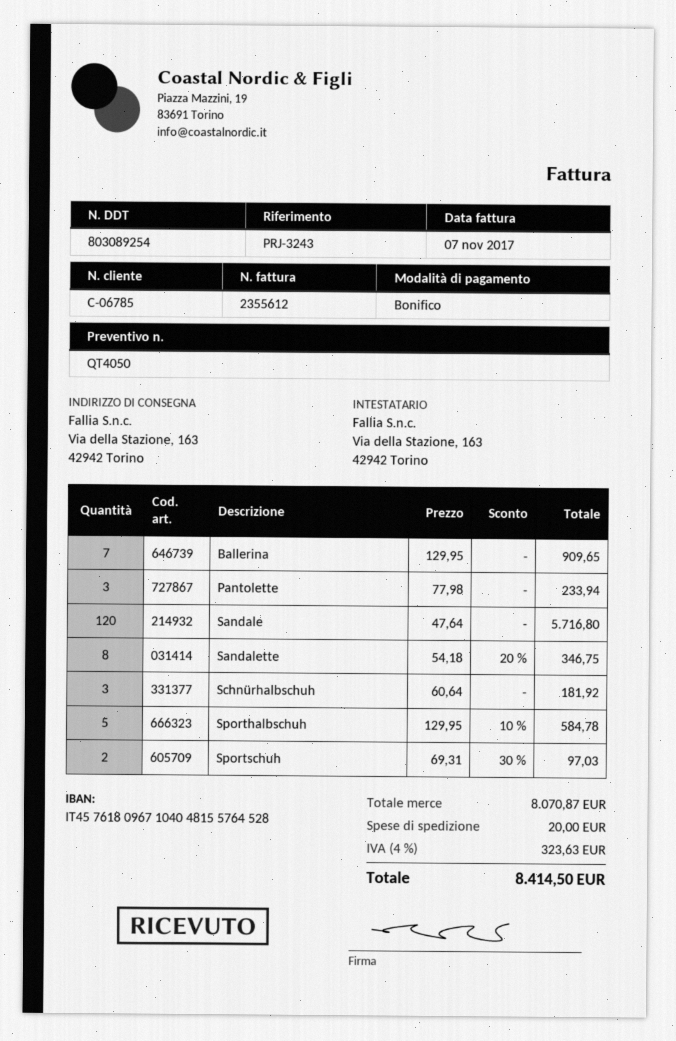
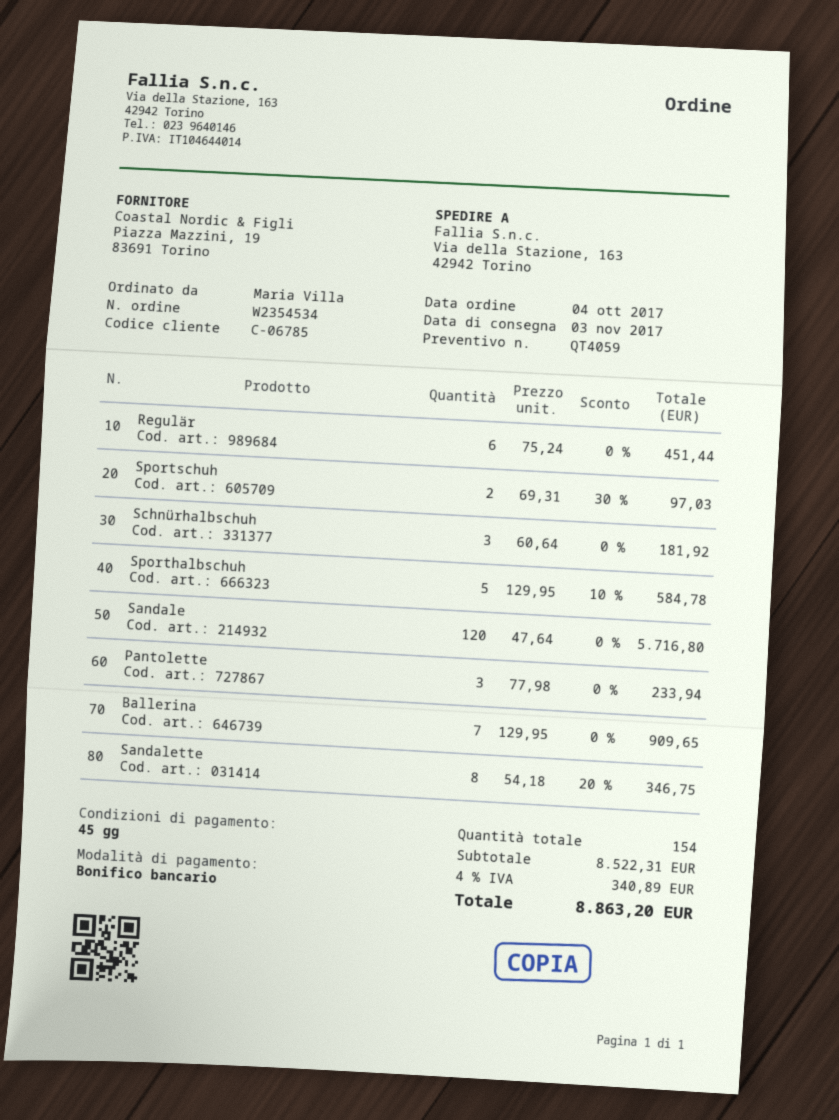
quote number: QT4050 -> QT4059
Regulär: none -> 6 x 75.24 = 451.44
subtotal: 8070.87 -> 8522.31
shipping: 20.00 -> none
tax: 4% = 323.63 -> 4% = 340.89
total: 8414.50 -> 8863.20

